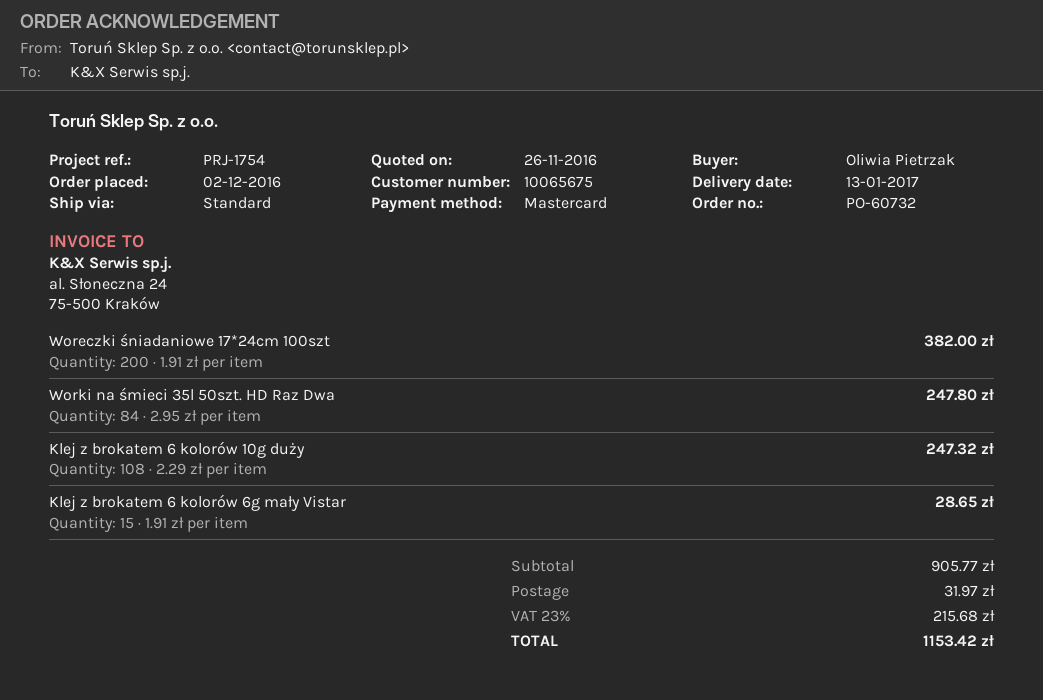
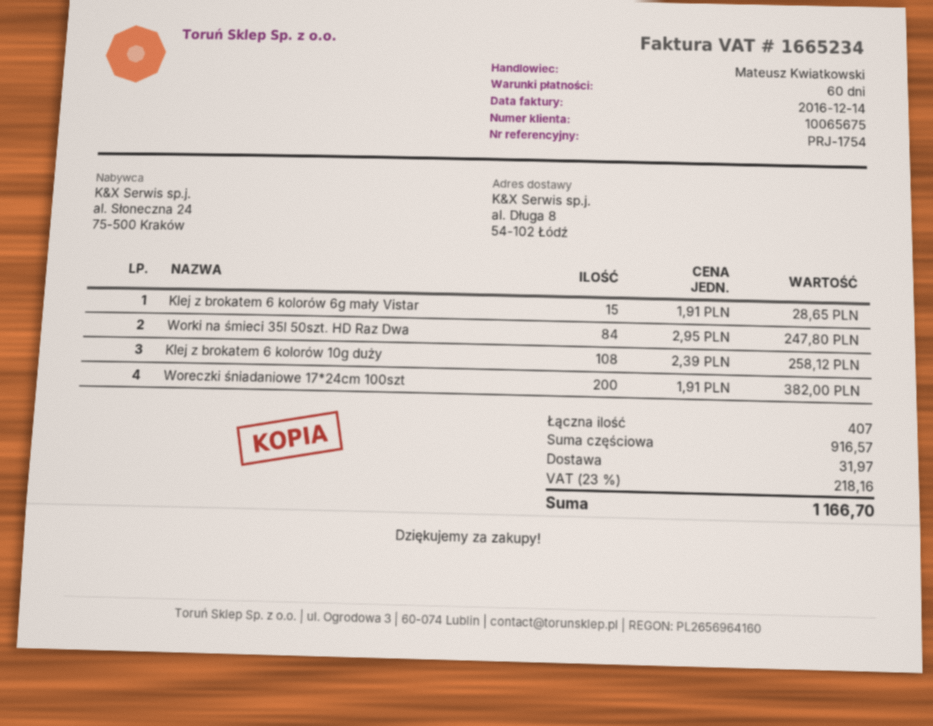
Klej z brokatem 6 kolorów 10g duży: 108 x 2.29 = 247.32 -> 108 x 2.39 = 258.12
subtotal: 905.77 -> 916.57
tax: 23% = 215.68 -> 23% = 218.16
total: 1153.42 -> 1166.70

